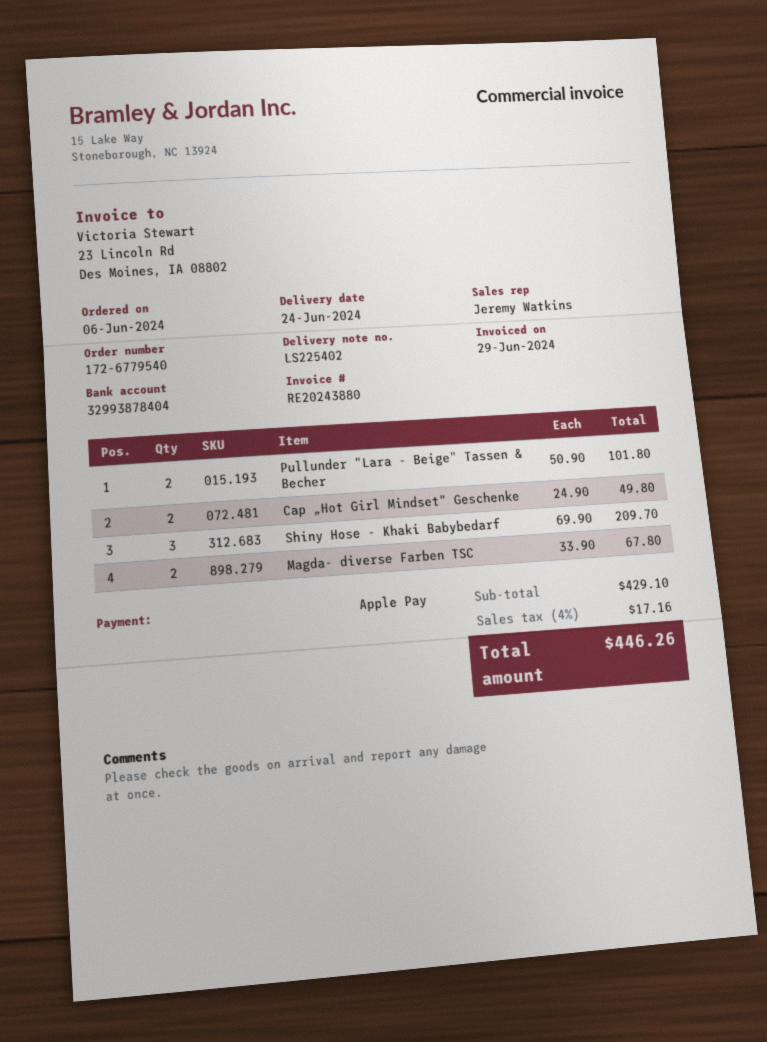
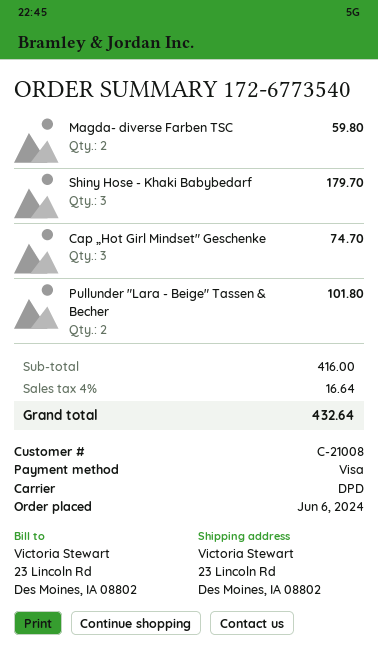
order number: 172-6779540 -> 172-6773540
payment method: Apple Pay -> Visa
Cap „Hot Girl Mindset" Geschenke: 2 for 49.80 -> 3 for 74.70
Shiny Hose - Khaki Babybedarf: 3 for 209.70 -> 3 for 179.70
Magda- diverse Farben TSC: 2 for 67.80 -> 2 for 59.80
subtotal: 429.10 -> 416.00
tax: 4% = 17.16 -> 4% = 16.64
total: 446.26 -> 432.64

